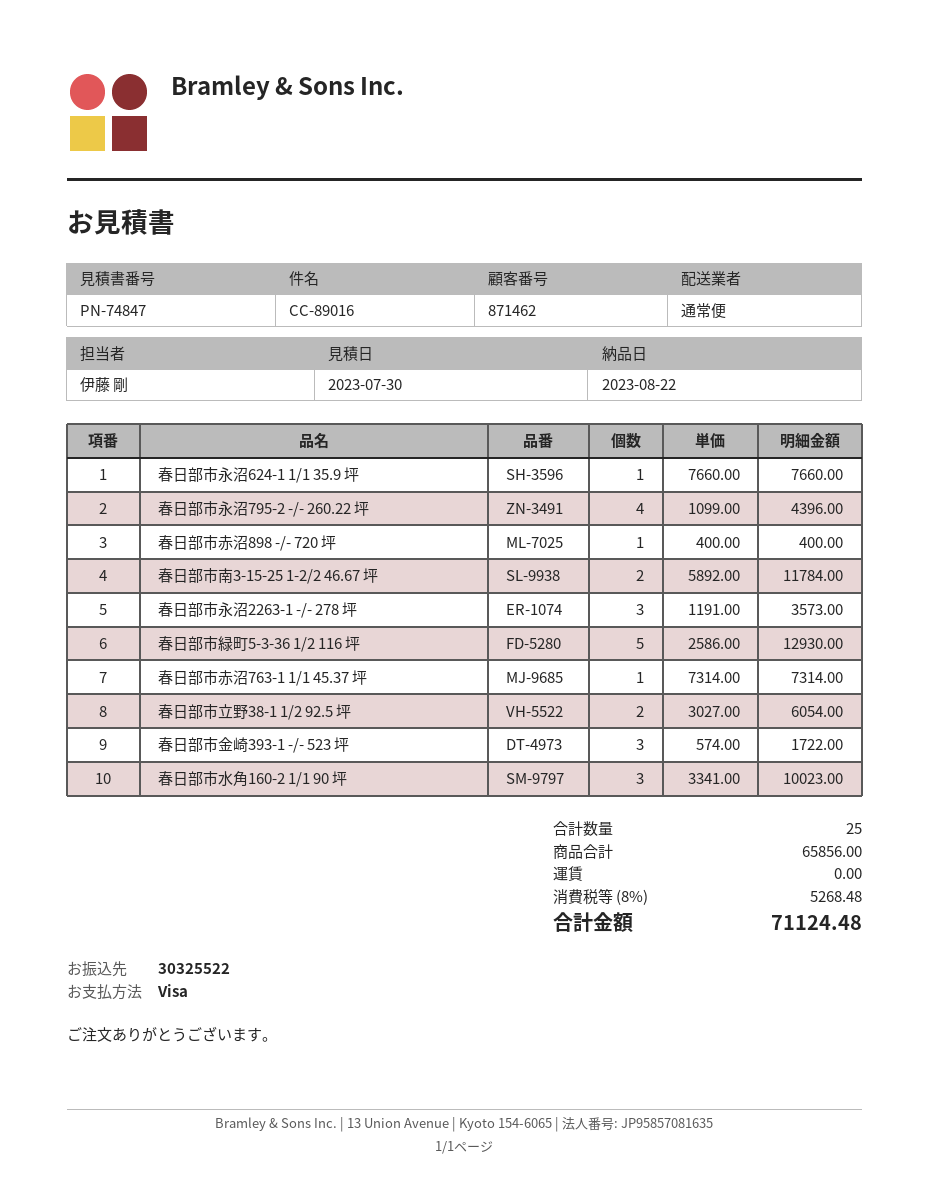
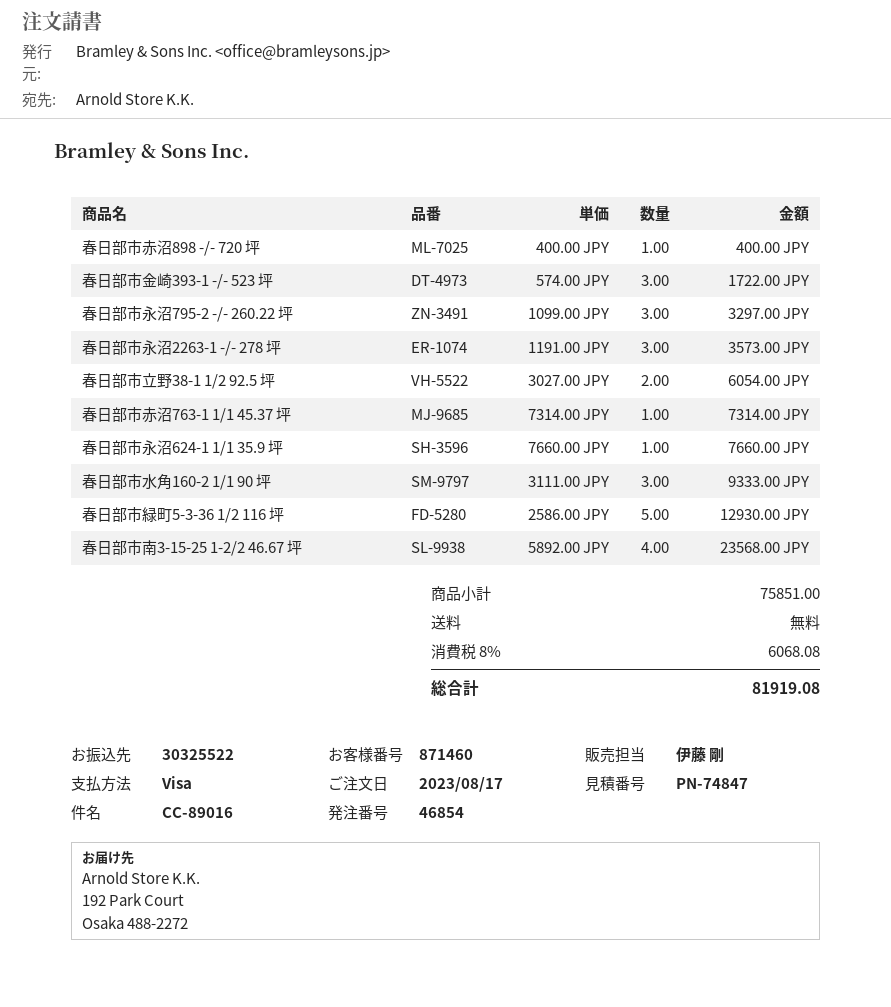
customer number: 871462 -> 871460
春日部市永沼795-2 -/- 260.22 坪: 4 x 1099.00 = 4396.00 -> 3 x 1099.00 = 3297.00
春日部市南3-15-25 1-2/2 46.67 坪: 2 x 5892.00 = 11784.00 -> 4 x 5892.00 = 23568.00
春日部市水角160-2 1/1 90 坪: 3 x 3341.00 = 10023.00 -> 3 x 3111.00 = 9333.00
subtotal: 65856.00 -> 75851.00
tax: 8% = 5268.48 -> 8% = 6068.08
total: 71124.48 -> 81919.08

